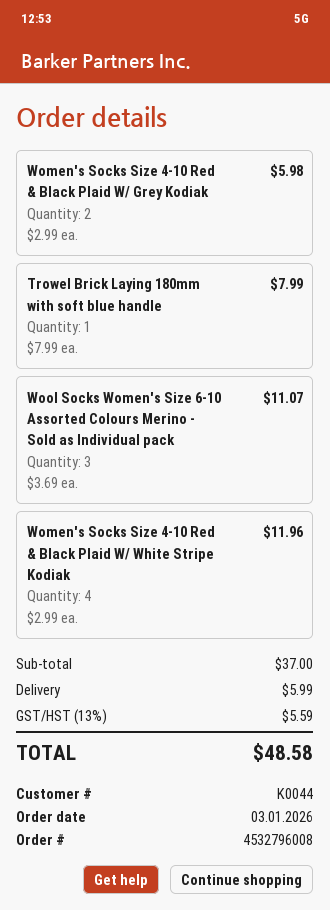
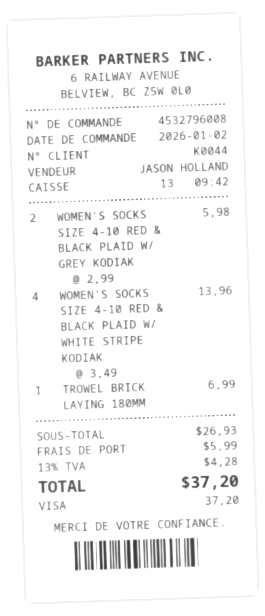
order date: 2026-01-03 -> 2026-01-02
Trowel Brick Laying 180mm with soft blue handle: 1 x 7.99 = 7.99 -> 1 x 6.99 = 6.99
Wool Socks Women's Size 6-10 Assorted Colours Merino - Sold as Individual pack: 3 x 3.69 = 11.07 -> none
Women's Socks Size 4-10 Red & Black Plaid W/ White Stripe Kodiak: 4 x 2.99 = 11.96 -> 4 x 3.49 = 13.96
subtotal: 37.00 -> 26.93
tax: 13% = 5.59 -> 13% = 4.28
total: 48.58 -> 37.20

